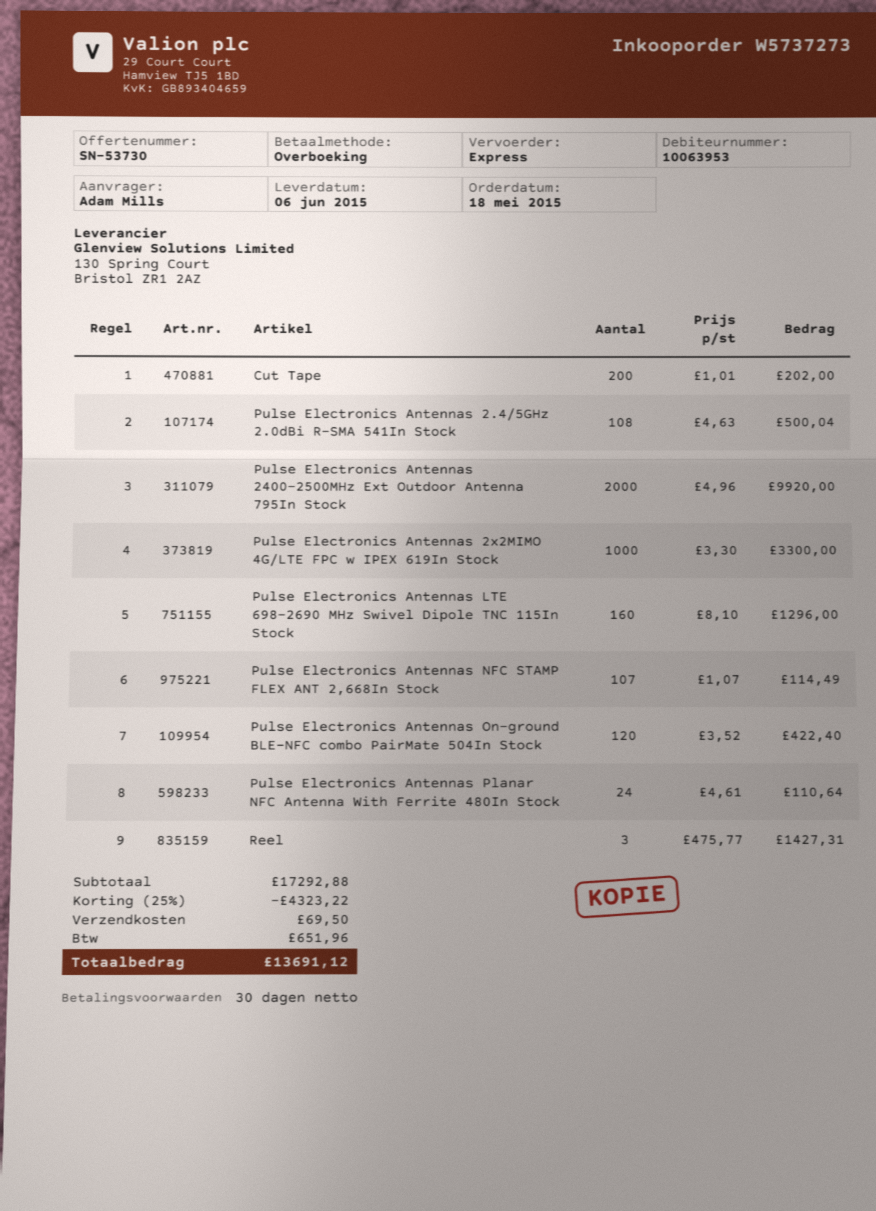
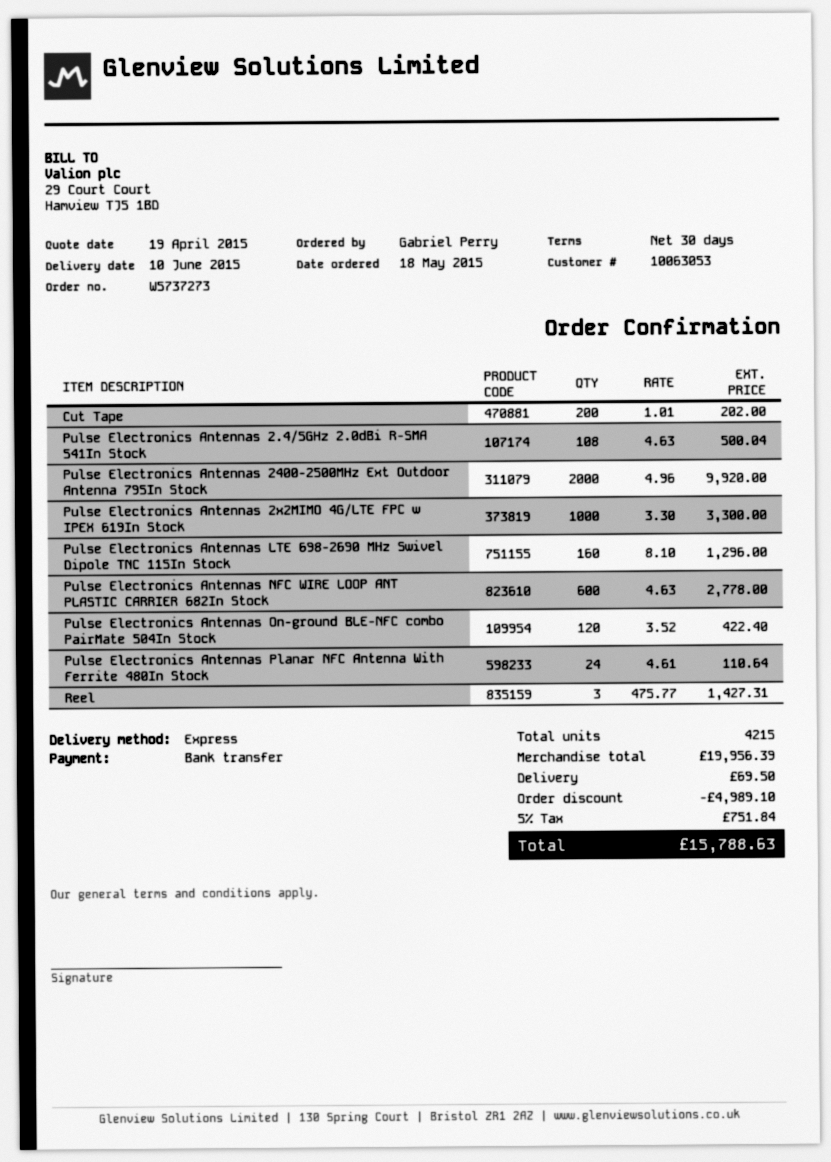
delivery date: 2015-06-06 -> 2015-06-10
customer number: 10063953 -> 10063053
ordered by: Adam Mills -> Gabriel Perry
Pulse Electronics Antennas NFC STAMP FLEX ANT 2,668In Stock: 107 x 1.07 = 114.49 -> none
Pulse Electronics Antennas NFC WIRE LOOP ANT PLASTIC CARRIER 682In Stock: none -> 600 x 4.63 = 2778.00
subtotal: 17292.88 -> 19956.39
discount: 4323.22 -> 4989.10
tax: 651.96 -> 751.84
total: 13691.12 -> 15788.63

